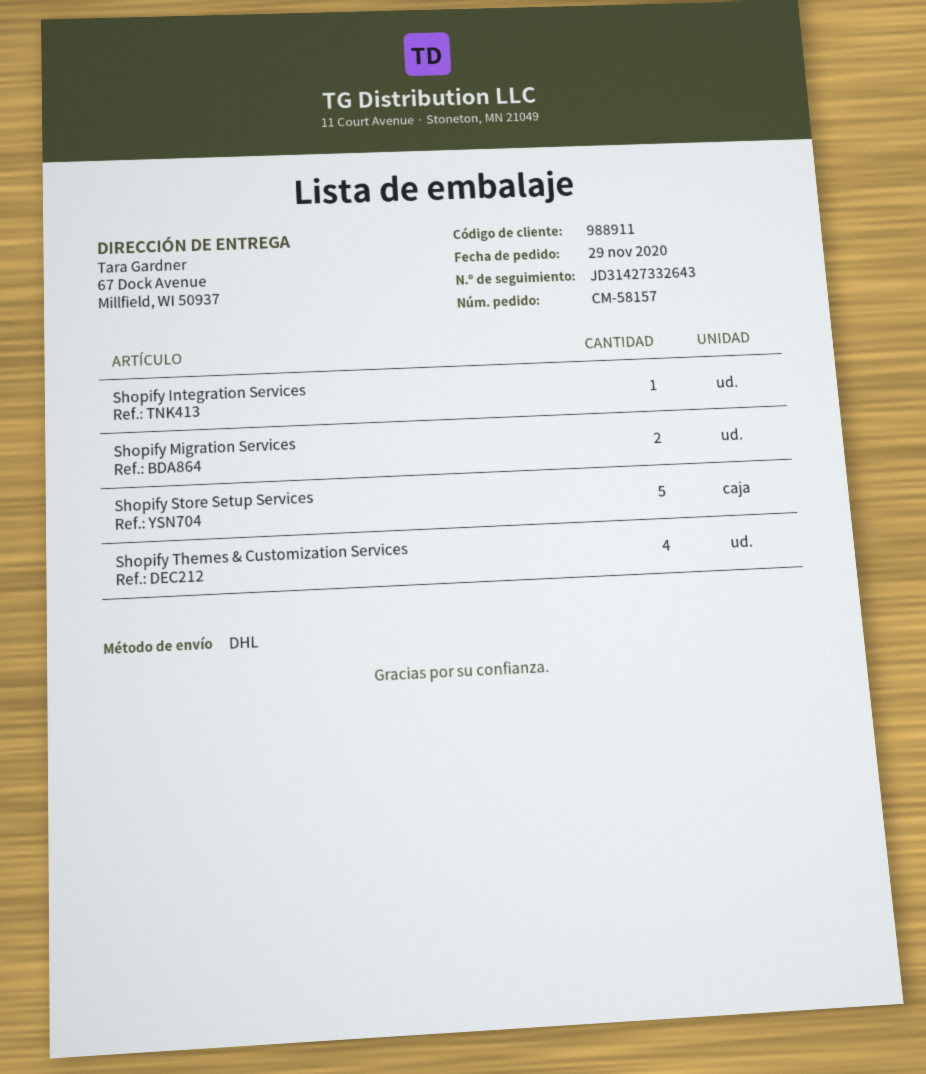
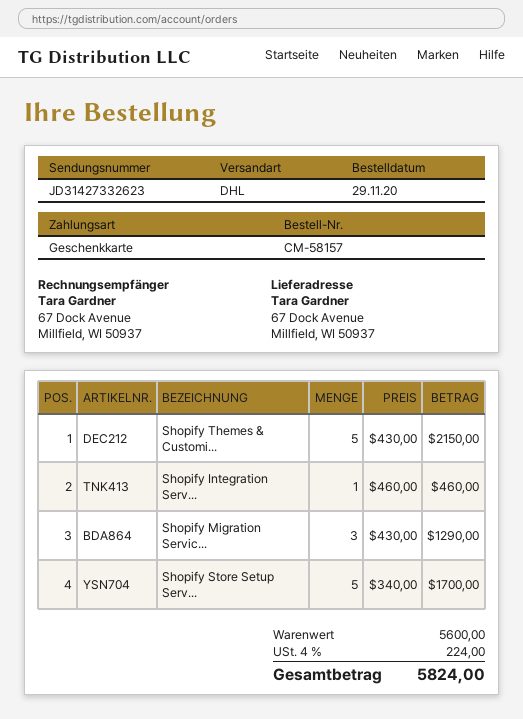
tracking number: JD31427332643 -> JD31427332623
Shopify Migration Services: 2 -> 3
Shopify Themes & Customization Services: 4 -> 5

